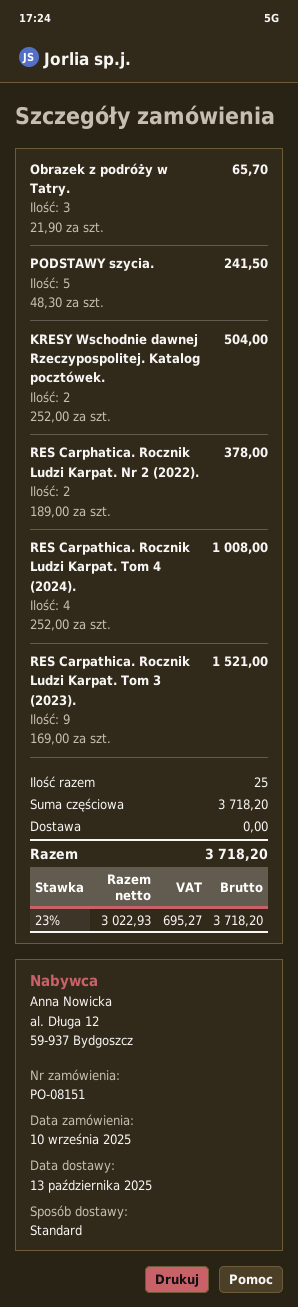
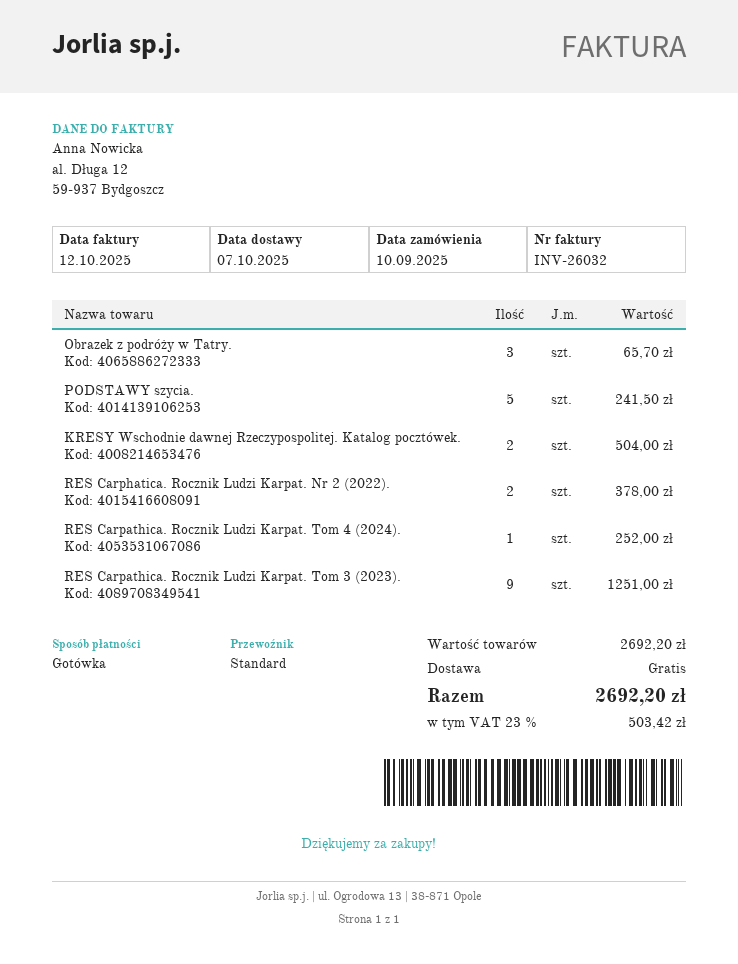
delivery date: 2025-10-13 -> 2025-10-07
RES Carpathica. Rocznik Ludzi Karpat. Tom 4 (2024).: 4 for 1008.00 -> 1 for 252.00
RES Carpathica. Rocznik Ludzi Karpat. Tom 3 (2023).: 9 for 1521.00 -> 9 for 1251.00
subtotal: 3718.20 -> 2692.20
tax: 23% = 695.27 -> 23% = 503.42
total: 3718.20 -> 2692.20

